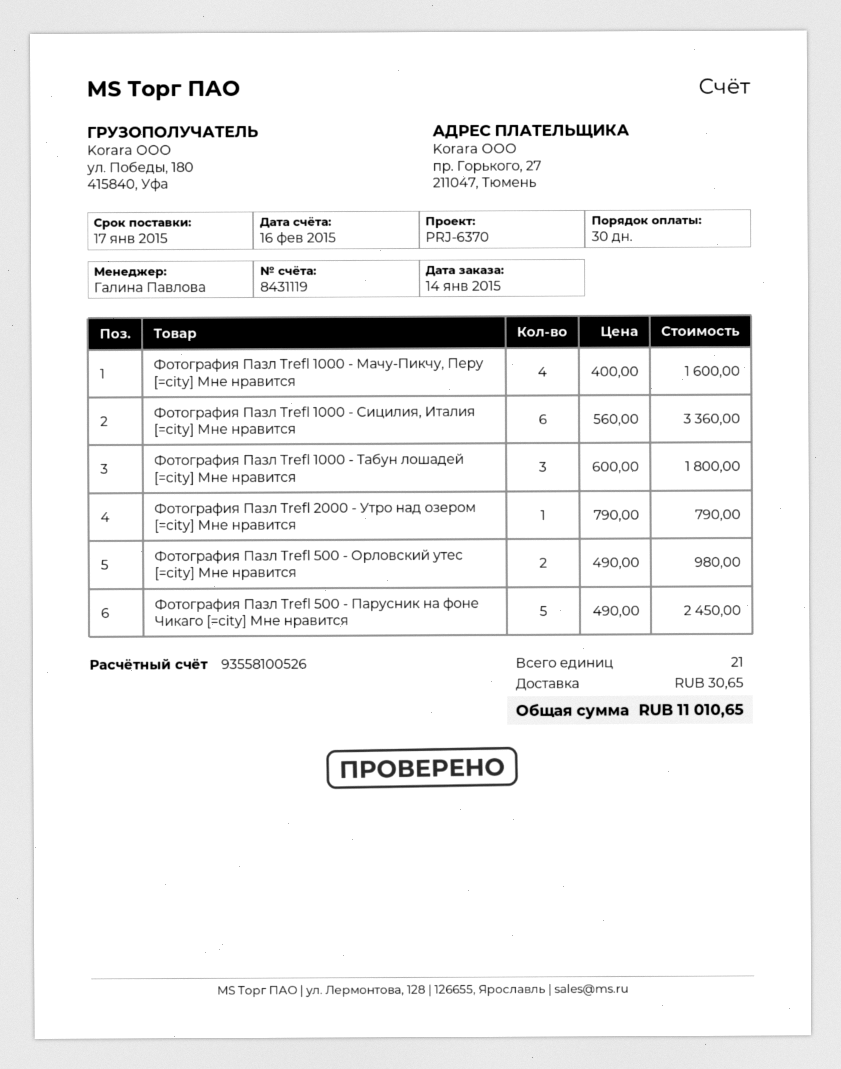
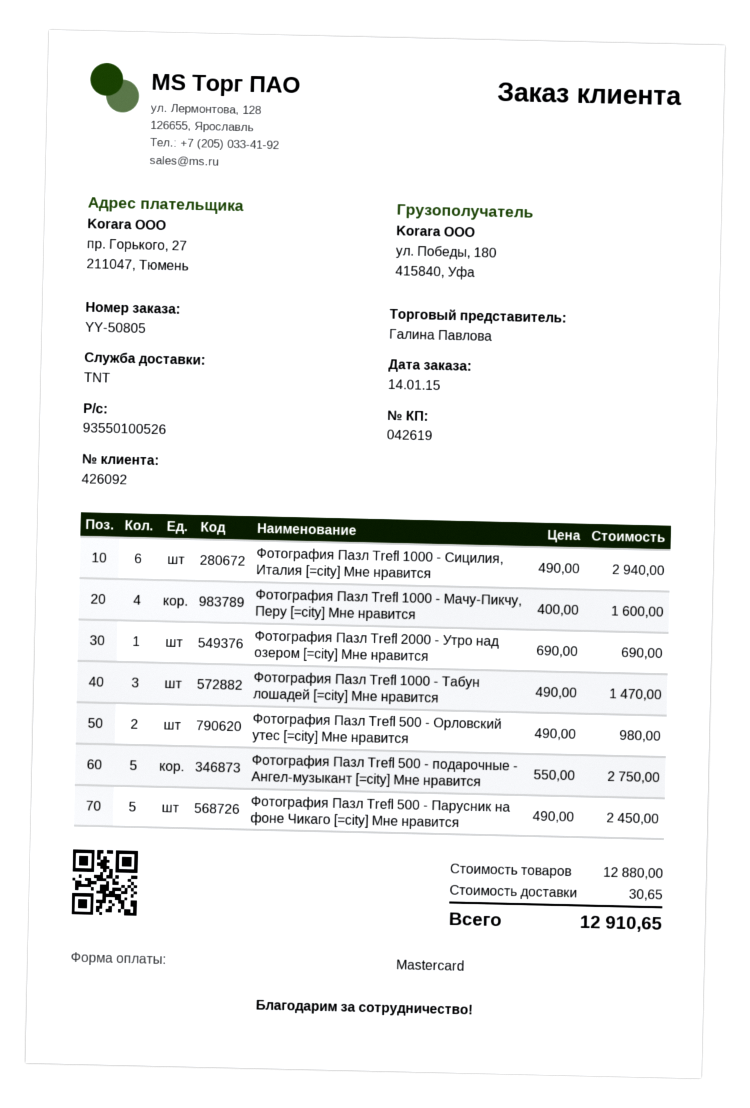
bank account: 93558100526 -> 93550100526
Фотография Пазл Trefl 1000 - Сицилия, Италия [=city] Мне нравится: 6 x 560.00 = 3360.00 -> 6 x 490.00 = 2940.00
Фотография Пазл Trefl 1000 - Табун лошадей [=city] Мне нравится: 3 x 600.00 = 1800.00 -> 3 x 490.00 = 1470.00
Фотография Пазл Trefl 2000 - Утро над озером [=city] Мне нравится: 1 x 790.00 = 790.00 -> 1 x 690.00 = 690.00
Фотография Пазл Trefl 500 - подарочные - Ангел-музыкант [=city] Мне нравится: none -> 5 x 550.00 = 2750.00
total: 11010.65 -> 12910.65

